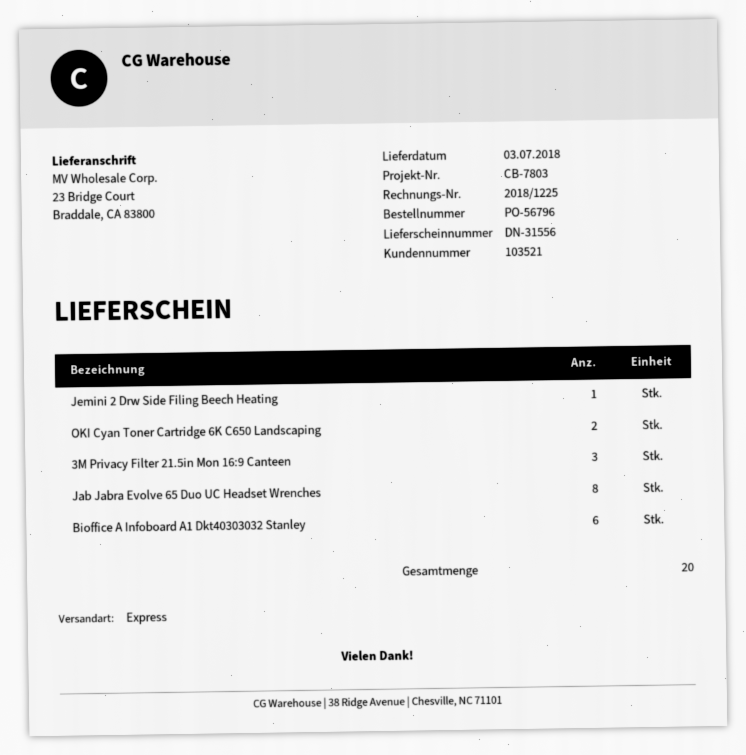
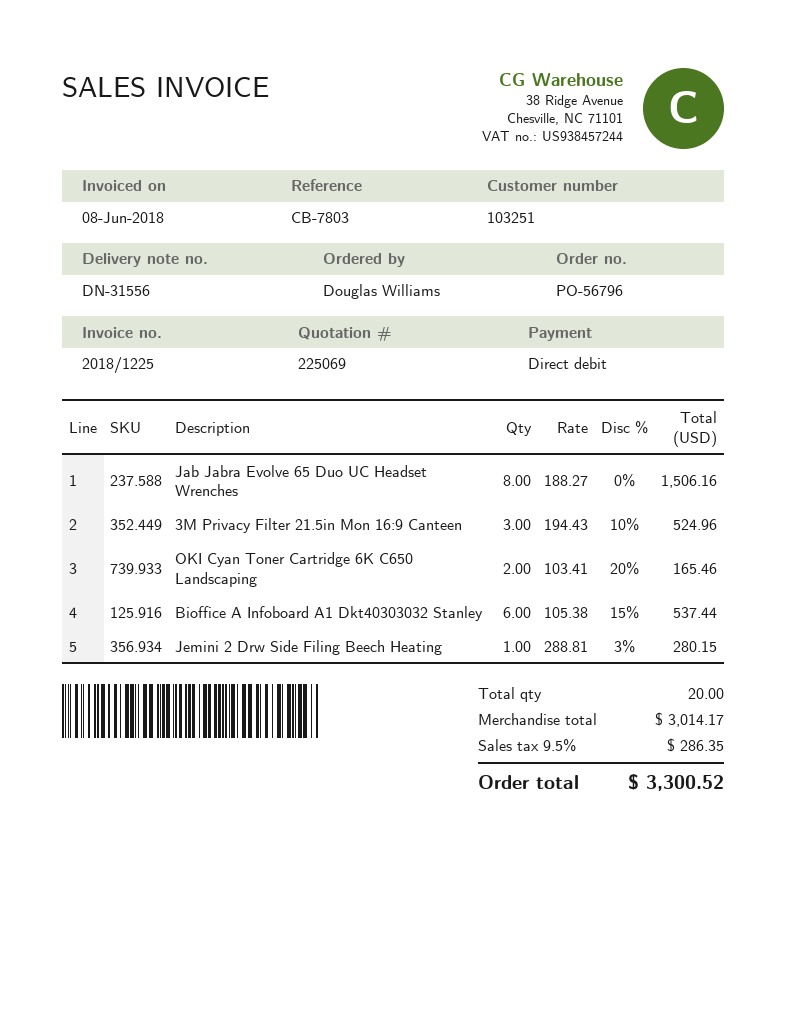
customer number: 103521 -> 103251

